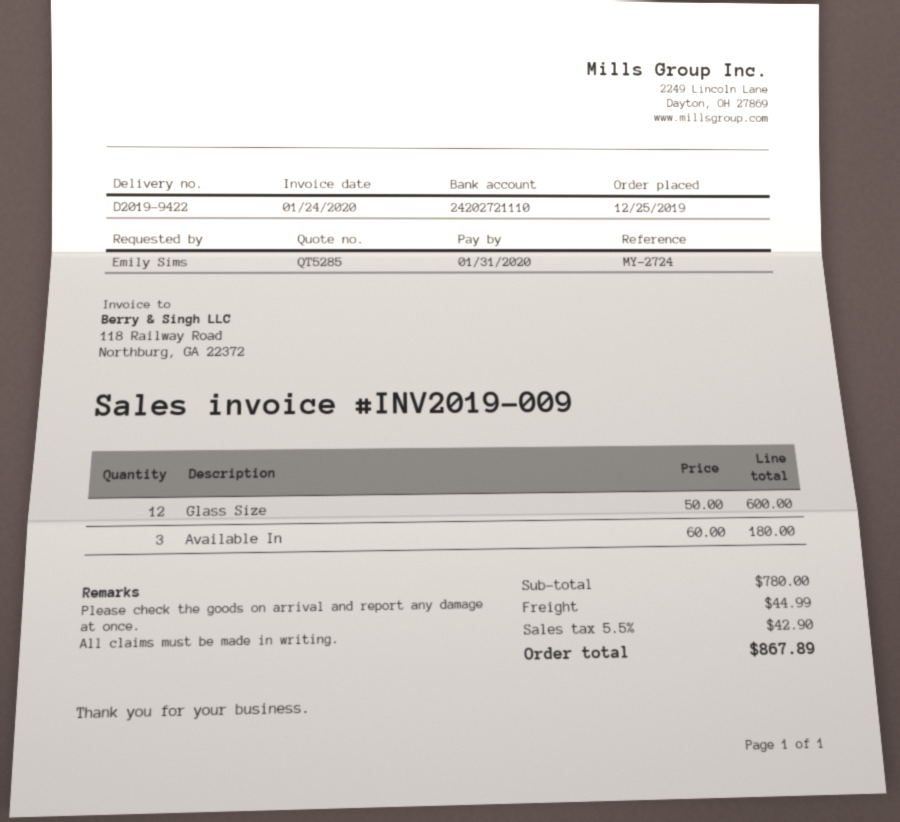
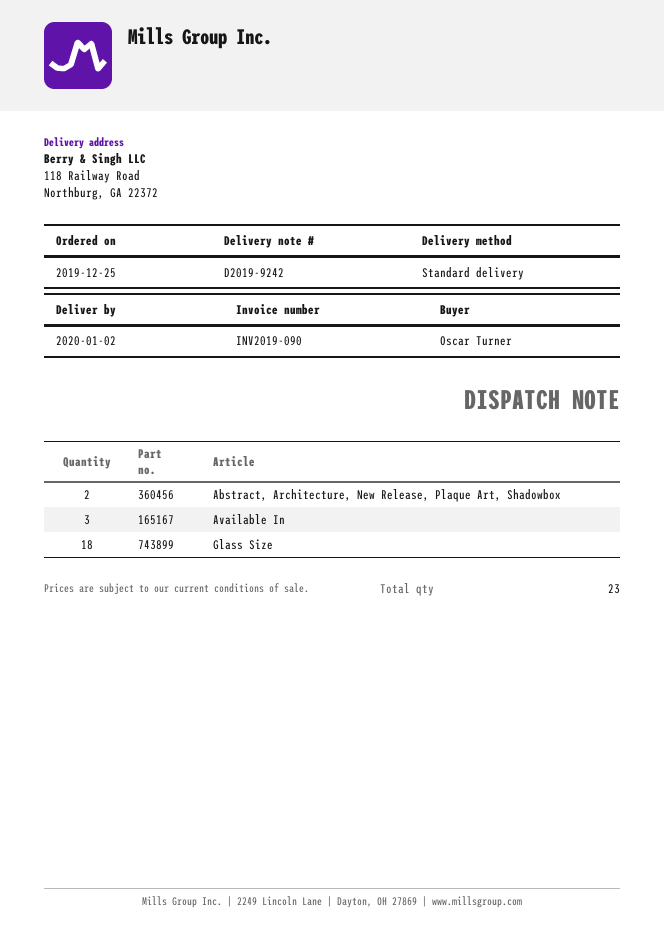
delivery note number: D2019-9422 -> D2019-9242
invoice number: INV2019-009 -> INV2019-090
ordered by: Emily Sims -> Oscar Turner
Glass Size: 12 -> 18
Abstract, Architecture, New Release, Plaque Art, Shadowbox: none -> 2

